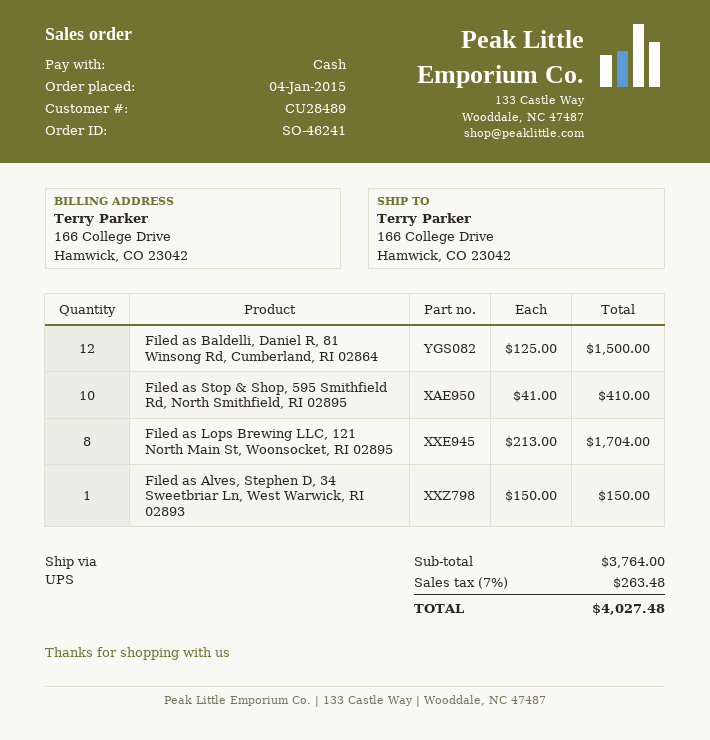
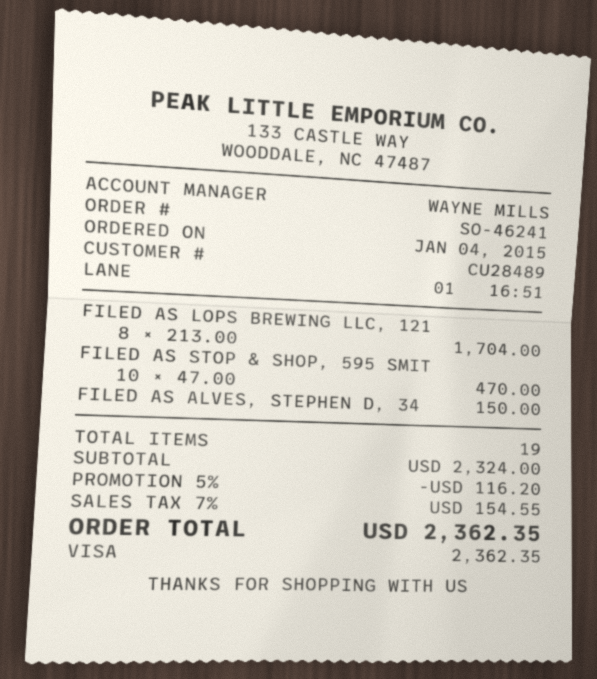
payment method: cash -> Visa
Filed as Baldelli, Daniel R, 81 Winsong Rd, Cumberland, RI 02864: 12 x 125.00 = 1500.00 -> none
Filed as Stop & Shop, 595 Smithfield Rd, North Smithfield, RI 02895: 10 x 41.00 = 410.00 -> 10 x 47.00 = 470.00
subtotal: 3764.00 -> 2324.00
discount: none -> 5% = 116.20
tax: 7% = 263.48 -> 7% = 154.55
total: 4027.48 -> 2362.35

